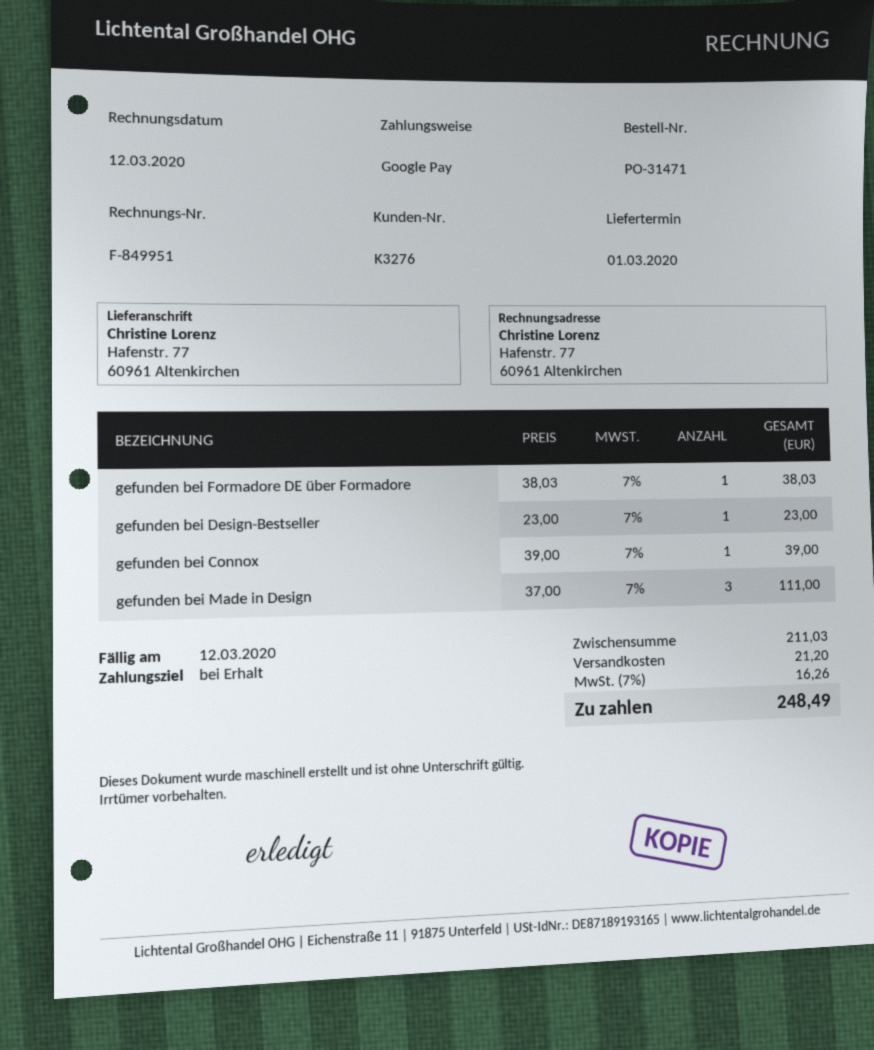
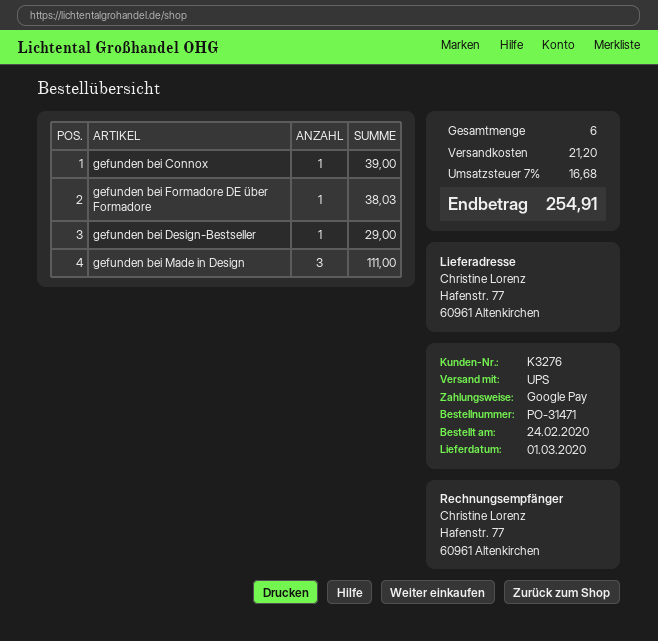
gefunden bei Design-Bestseller: 1 for 23.00 -> 1 for 29.00
tax: 7% = 16.26 -> 7% = 16.68
total: 248.49 -> 254.91

